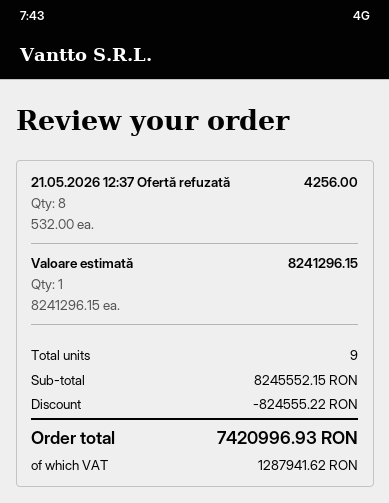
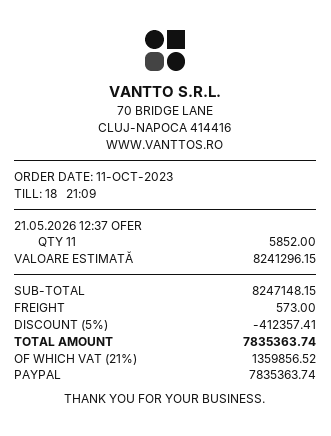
21.05.2026 12:37 Ofertă refuzată: 8 for 4256.00 -> 11 for 5852.00
subtotal: 8245552.15 -> 8247148.15
discount: 824555.22 -> 412357.41
shipping: none -> 573.00
tax: 1287941.62 -> 1359856.52
total: 7420996.93 -> 7835363.74

